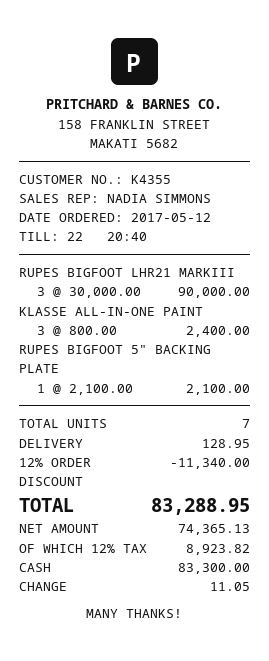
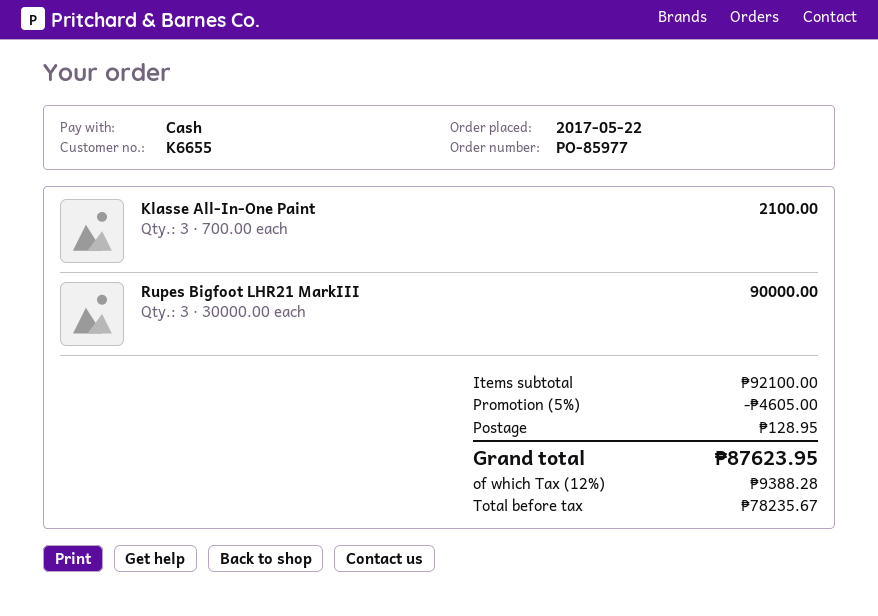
order date: 2017-05-12 -> 2017-05-22
customer number: K4355 -> K6655
KLASSE ALL-IN-ONE PAINT: 3 x 800.00 = 2400.00 -> 3 x 700.00 = 2100.00
RUPES BIGFOOT 5" BACKING PLATE: 1 x 2100.00 = 2100.00 -> none
discount: 12% = 11340.00 -> 5% = 4605.00
net: 74365.13 -> 78235.67
tax: 12% = 8923.82 -> 12% = 9388.28
total: 83288.95 -> 87623.95

